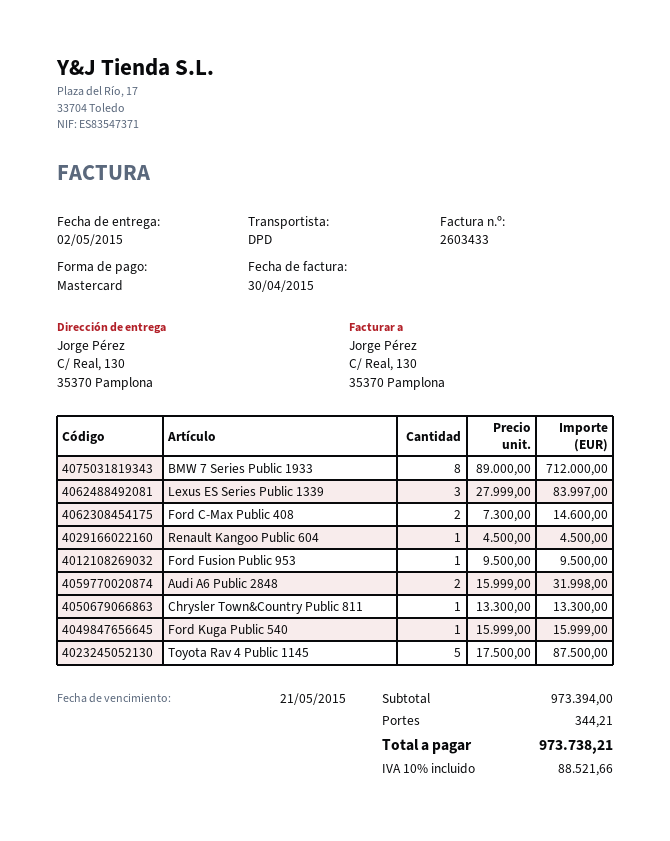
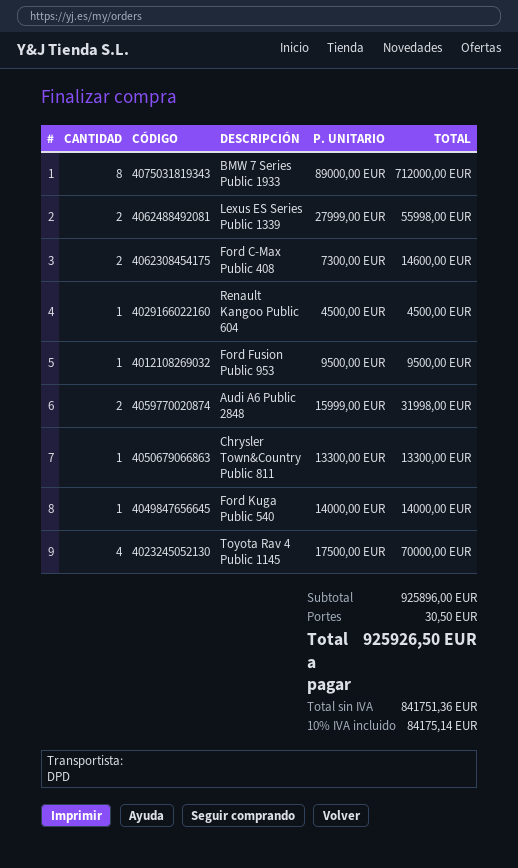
Lexus ES Series Public 1339: 3 x 27999.00 = 83997.00 -> 2 x 27999.00 = 55998.00
Ford Kuga Public 540: 1 x 15999.00 = 15999.00 -> 1 x 14000.00 = 14000.00
Toyota Rav 4 Public 1145: 5 x 17500.00 = 87500.00 -> 4 x 17500.00 = 70000.00
subtotal: 973394.00 -> 925896.00
shipping: 344.21 -> 30.50
tax: 10% = 88521.66 -> 10% = 84175.14
total: 973738.21 -> 925926.50

